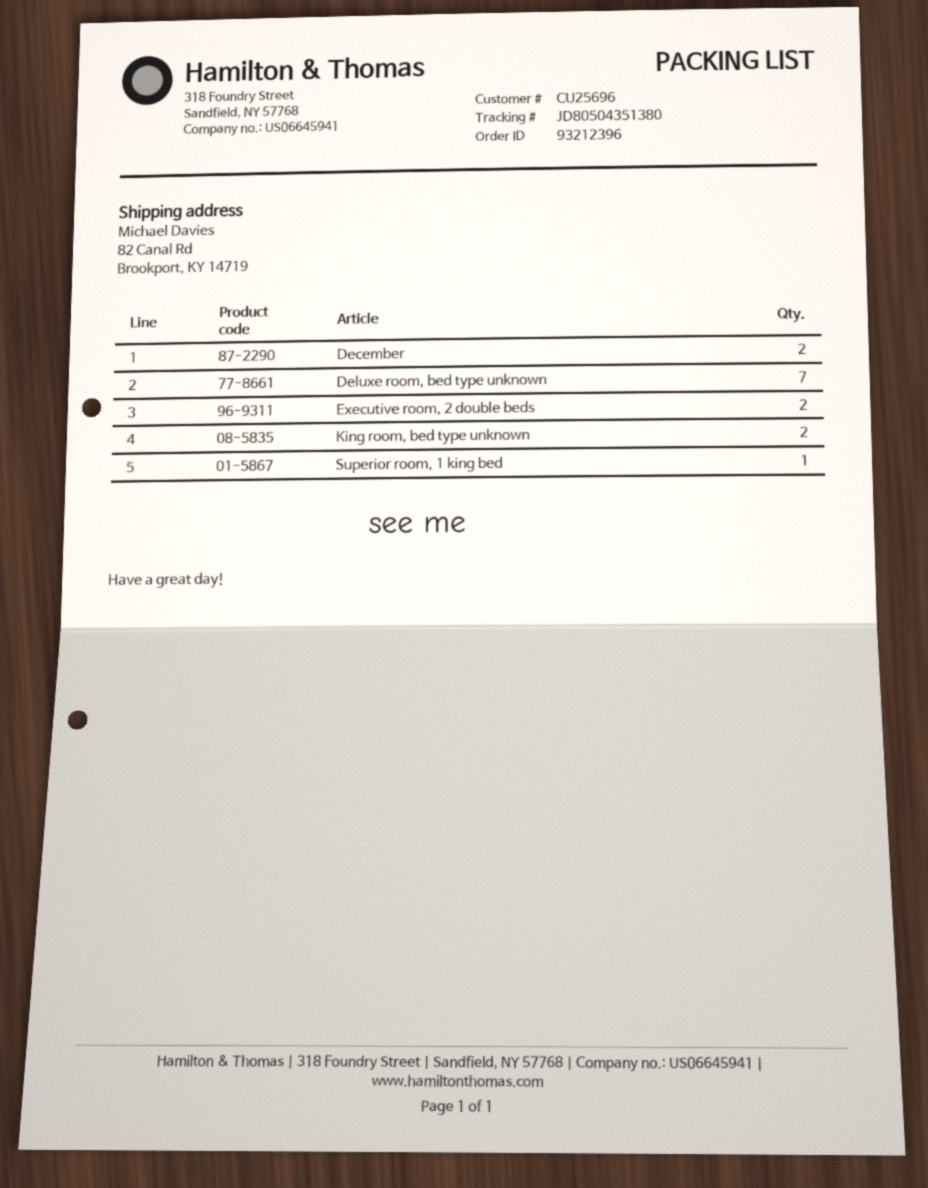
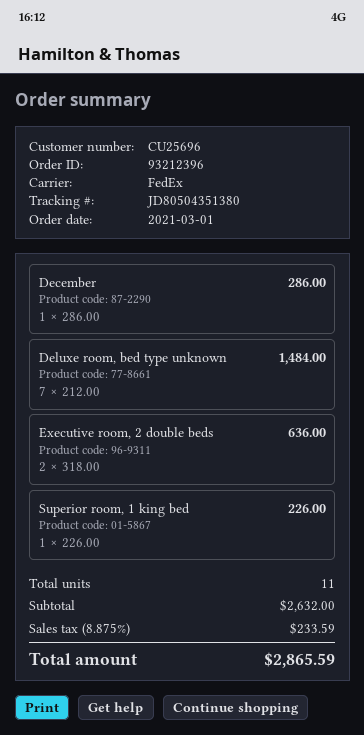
December: 2 -> 1
King room, bed type unknown: 2 -> none

